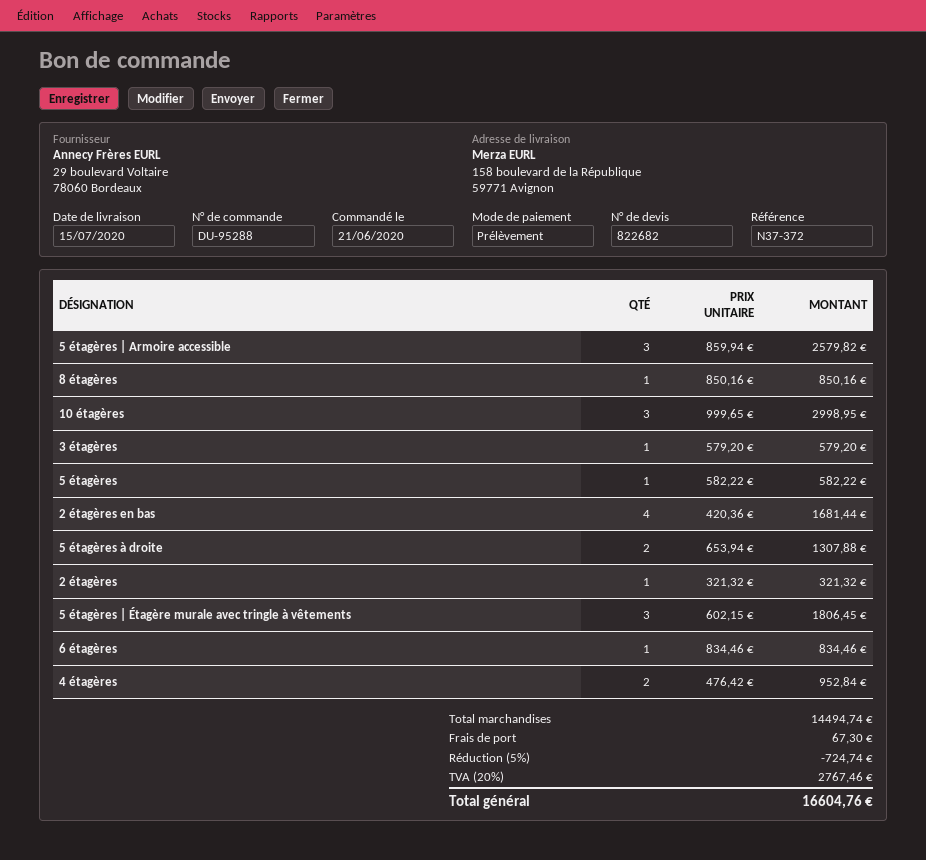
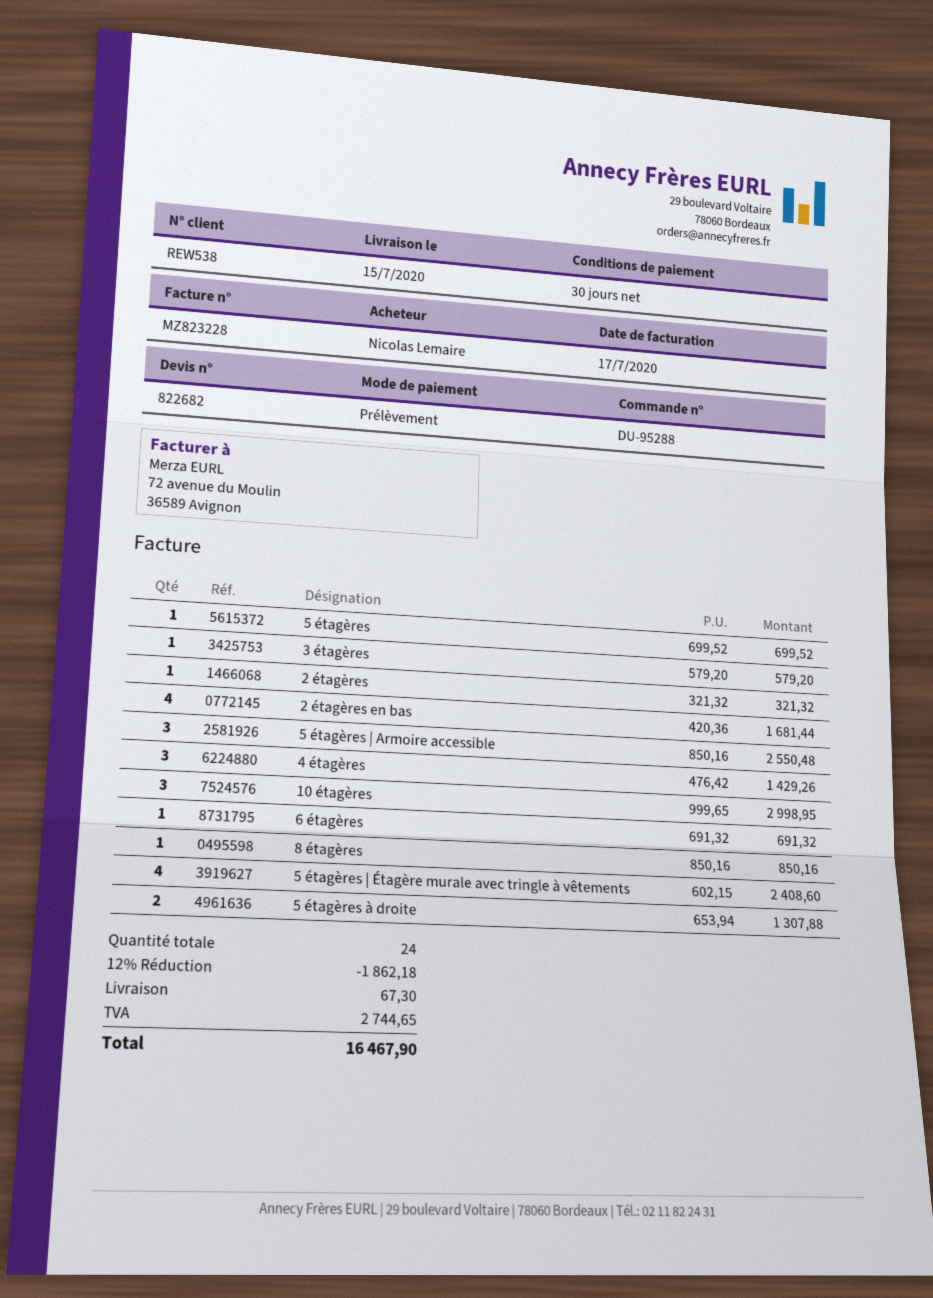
5 étagères | Armoire accessible: 3 x 859.94 = 2579.82 -> 3 x 850.16 = 2550.48
5 étagères: 1 x 582.22 = 582.22 -> 1 x 699.52 = 699.52
5 étagères | Étagère murale avec tringle à vêtements: 3 x 602.15 = 1806.45 -> 4 x 602.15 = 2408.60
6 étagères: 1 x 834.46 = 834.46 -> 1 x 691.32 = 691.32
4 étagères: 2 x 476.42 = 952.84 -> 3 x 476.42 = 1429.26
discount: 5% = 724.74 -> 12% = 1862.18
tax: 2767.46 -> 2744.65
total: 16604.76 -> 16467.90

